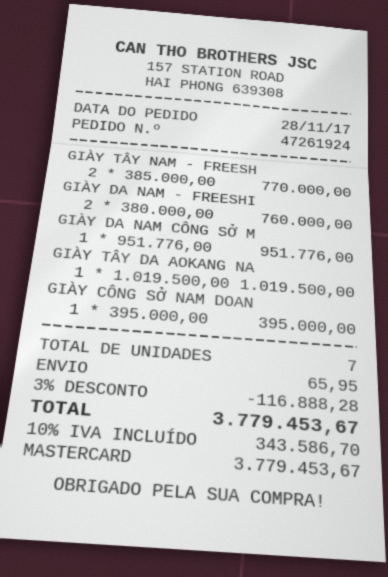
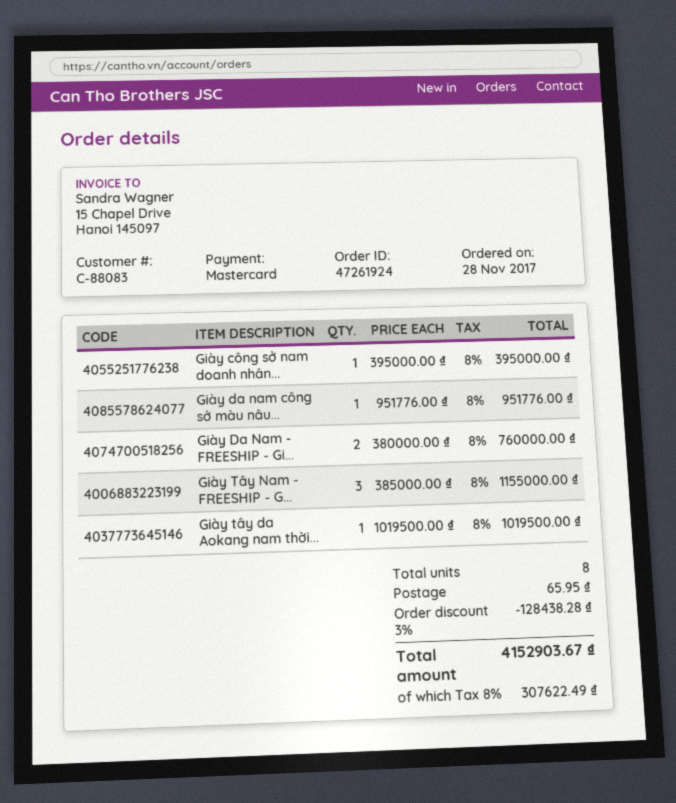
GIÀY TÂY NAM - FREESH: 2 x 385000.00 = 770000.00 -> 3 x 385000.00 = 1155000.00
total quantity: 7 -> 8
discount: 3% = 116888.28 -> 3% = 128438.28
tax: 10% = 343586.70 -> 8% = 307622.49
total: 3779453.67 -> 4152903.67

